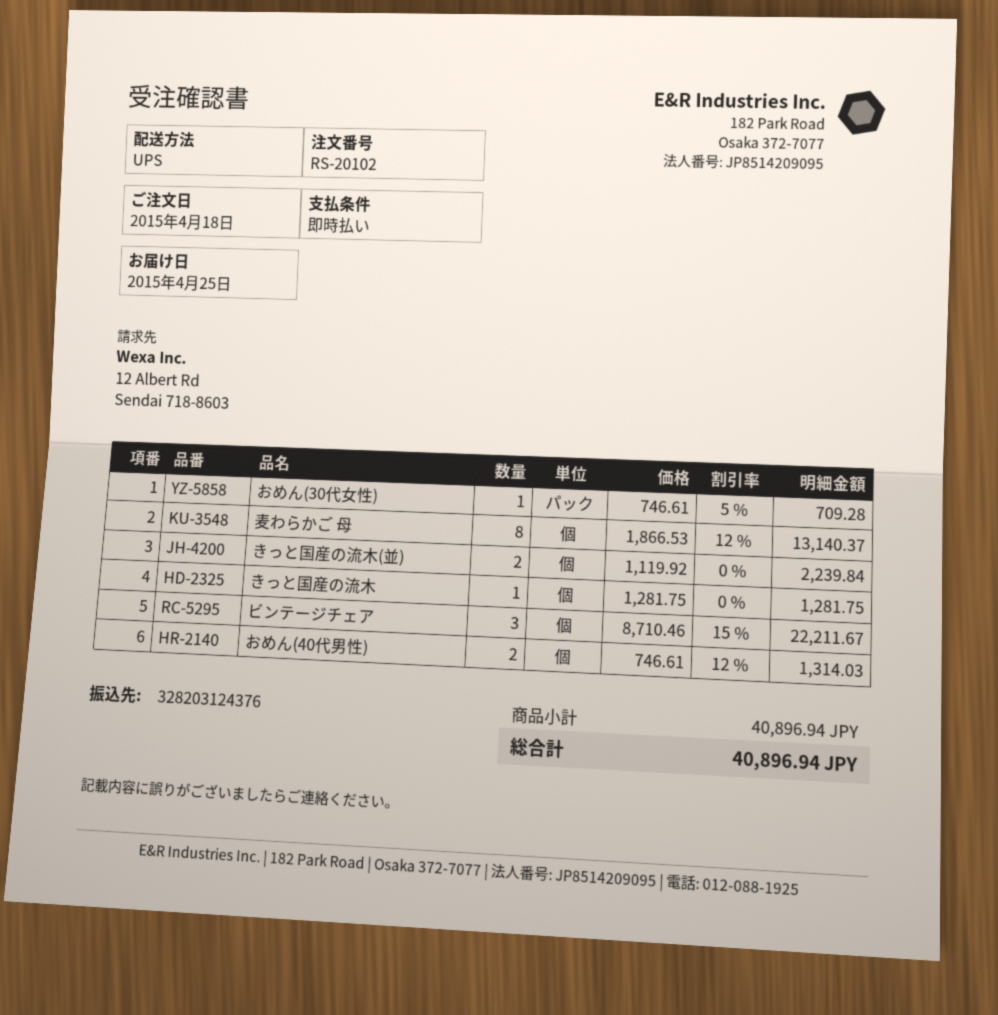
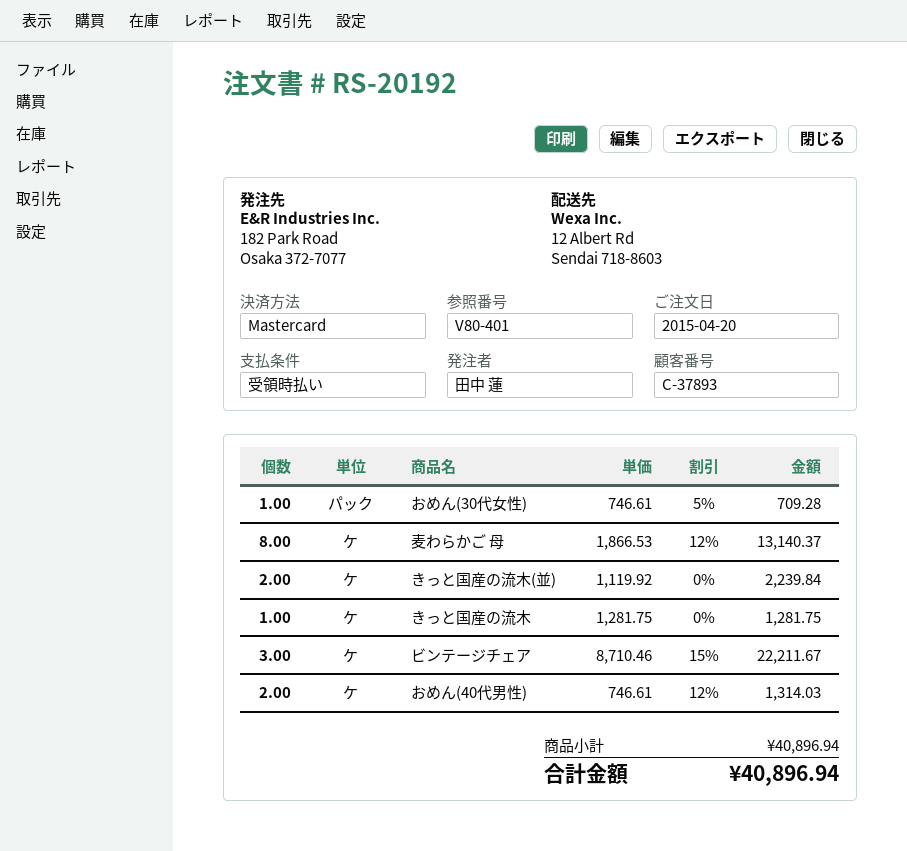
order number: RS-20102 -> RS-20192
order date: 2015-04-18 -> 2015-04-20

